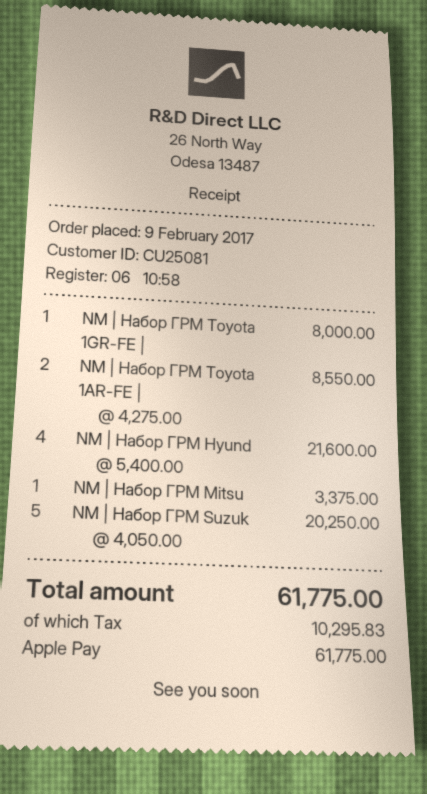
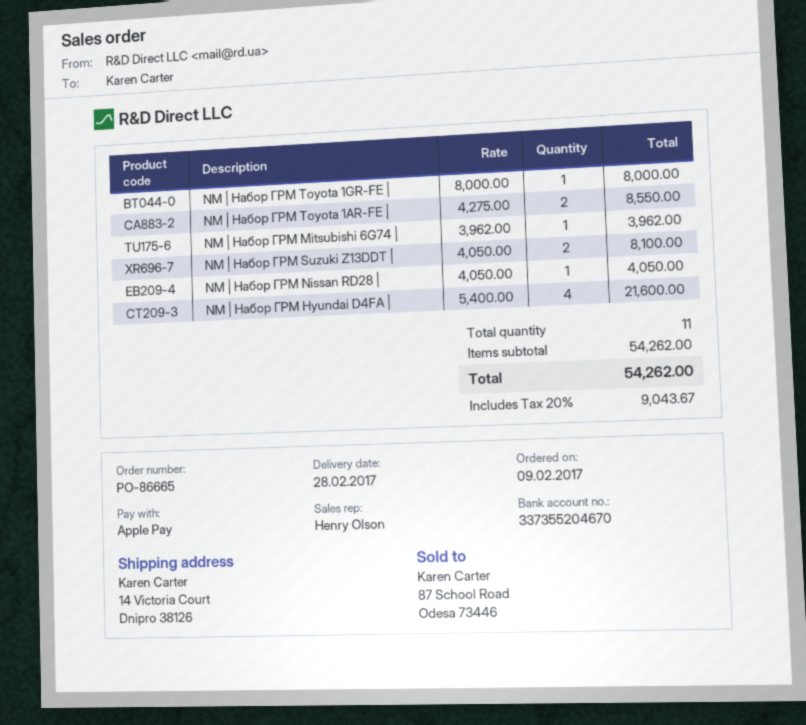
NM | Набор ГРМ Mitsu: 1 x 3375.00 = 3375.00 -> 1 x 3962.00 = 3962.00
NM | Набор ГРМ Suzuk: 5 x 4050.00 = 20250.00 -> 2 x 4050.00 = 8100.00
NM | Набор ГРМ Nissan RD28 |: none -> 1 x 4050.00 = 4050.00
tax: 10295.83 -> 9043.67
total: 61775.00 -> 54262.00

